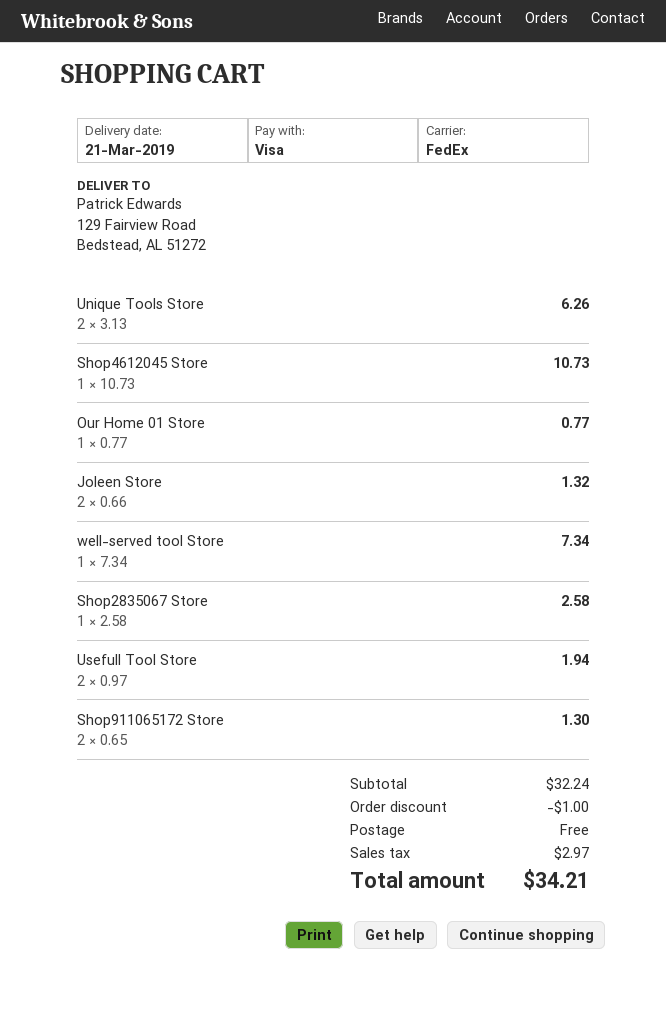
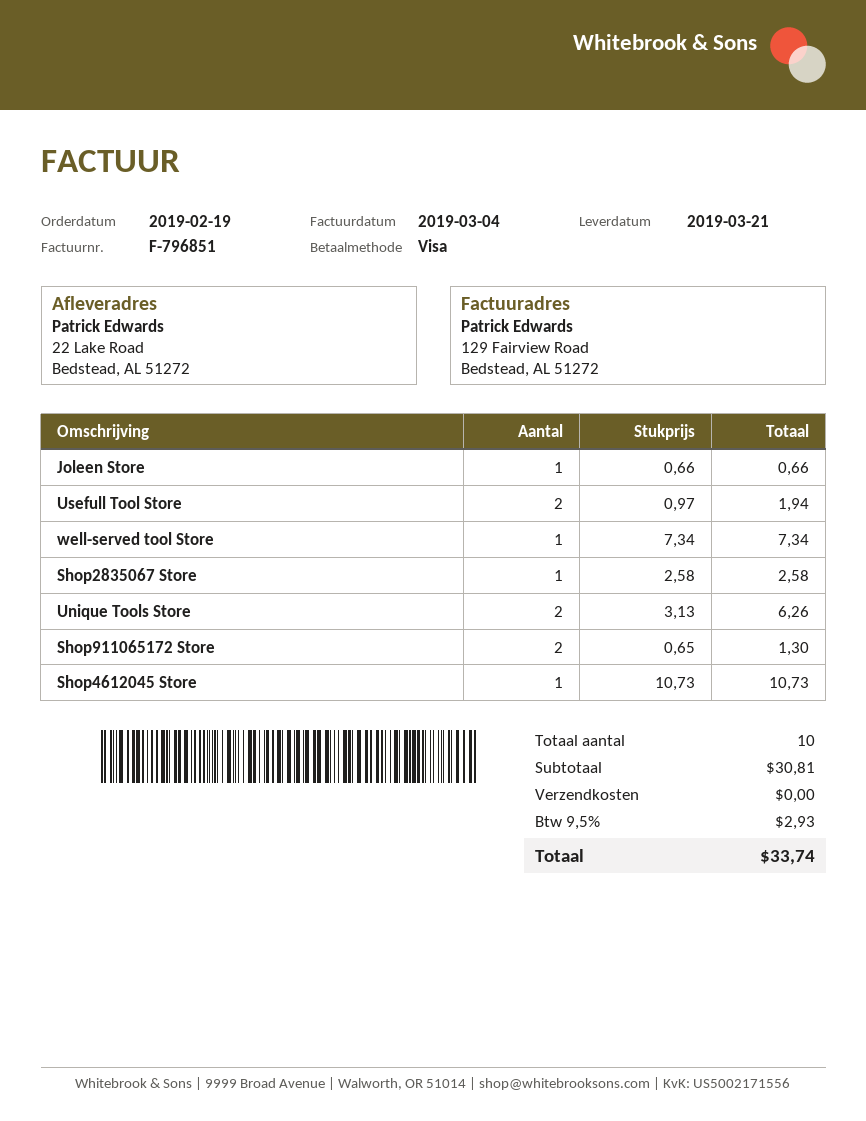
ship to: 129 Fairview Road, Bedstead, AL 51272 -> 22 Lake Road, Bedstead, AL 51272
Our Home 01 Store: 1 x 0.77 = 0.77 -> none
Joleen Store: 2 x 0.66 = 1.32 -> 1 x 0.66 = 0.66
subtotal: 32.24 -> 30.81
discount: 1.00 -> none
tax: 2.97 -> 2.93
total: 34.21 -> 33.74

